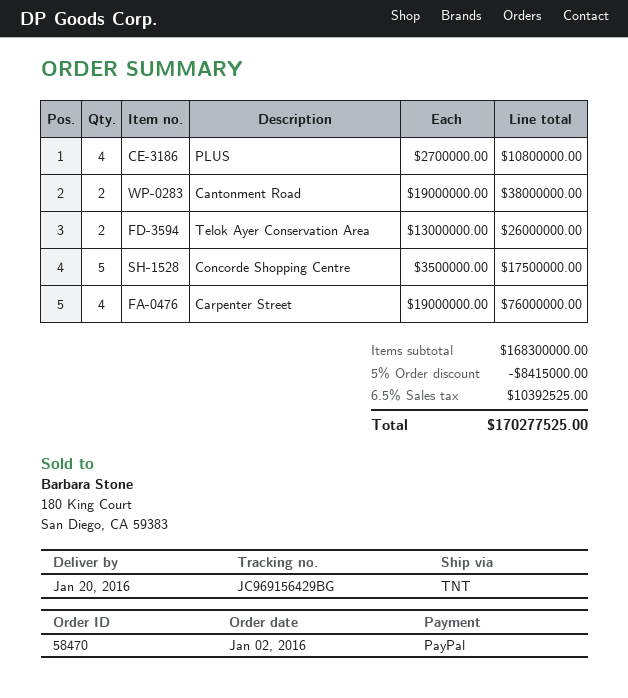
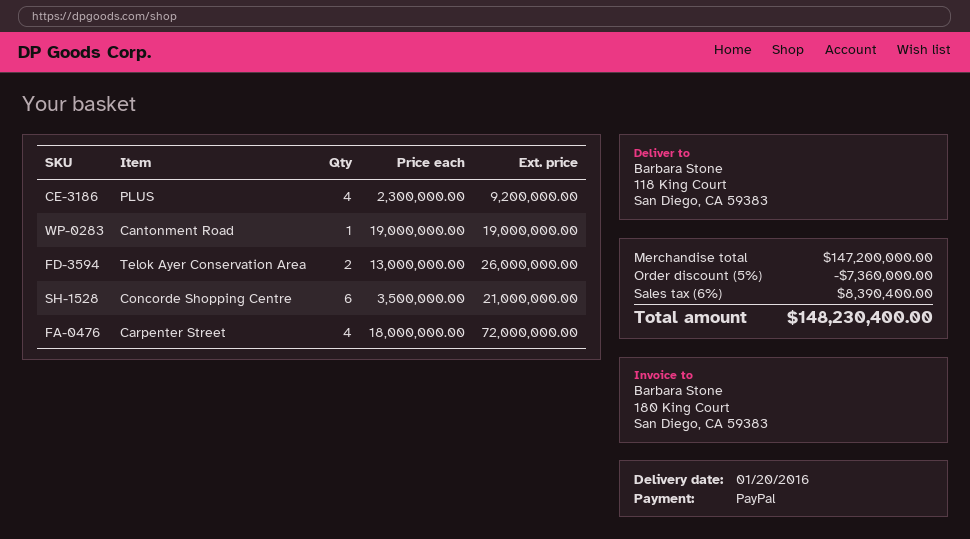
PLUS: 4 x 2700000.00 = 10800000.00 -> 4 x 2300000.00 = 9200000.00
Cantonment Road: 2 x 19000000.00 = 38000000.00 -> 1 x 19000000.00 = 19000000.00
Concorde Shopping Centre: 5 x 3500000.00 = 17500000.00 -> 6 x 3500000.00 = 21000000.00
Carpenter Street: 4 x 19000000.00 = 76000000.00 -> 4 x 18000000.00 = 72000000.00
subtotal: 168300000.00 -> 147200000.00
discount: 5% = 8415000.00 -> 5% = 7360000.00
tax: 6.5% = 10392525.00 -> 6% = 8390400.00
total: 170277525.00 -> 148230400.00

